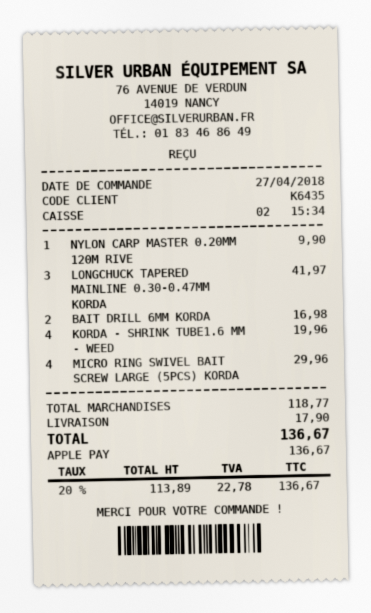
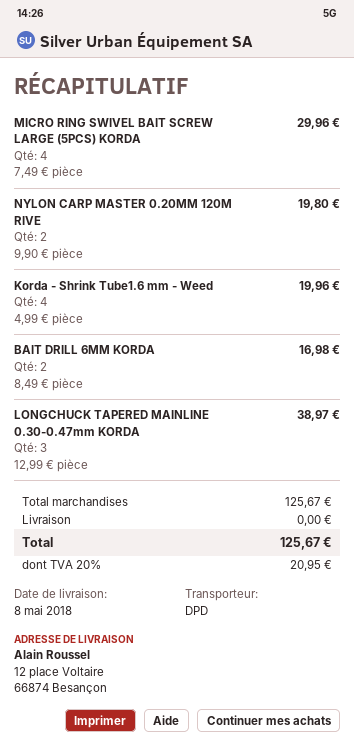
NYLON CARP MASTER 0.20MM 120M RIVE: 1 for 9.90 -> 2 for 19.80
LONGCHUCK TAPERED MAINLINE 0.30-0.47MM KORDA: 3 for 41.97 -> 3 for 38.97
subtotal: 118.77 -> 125.67
shipping: 17.90 -> 0.00
tax: 20% = 22.78 -> 20% = 20.95
total: 136.67 -> 125.67

